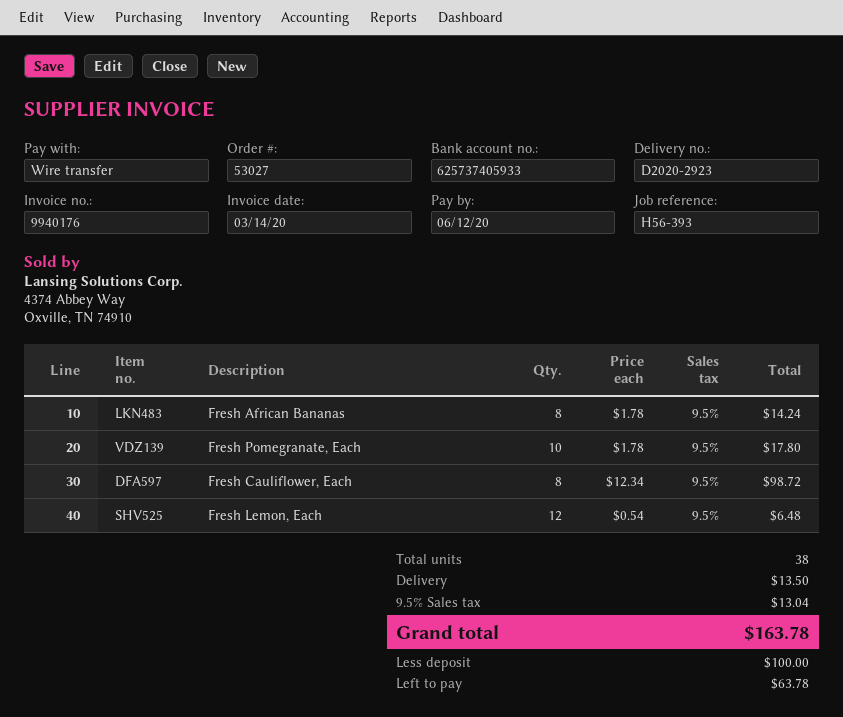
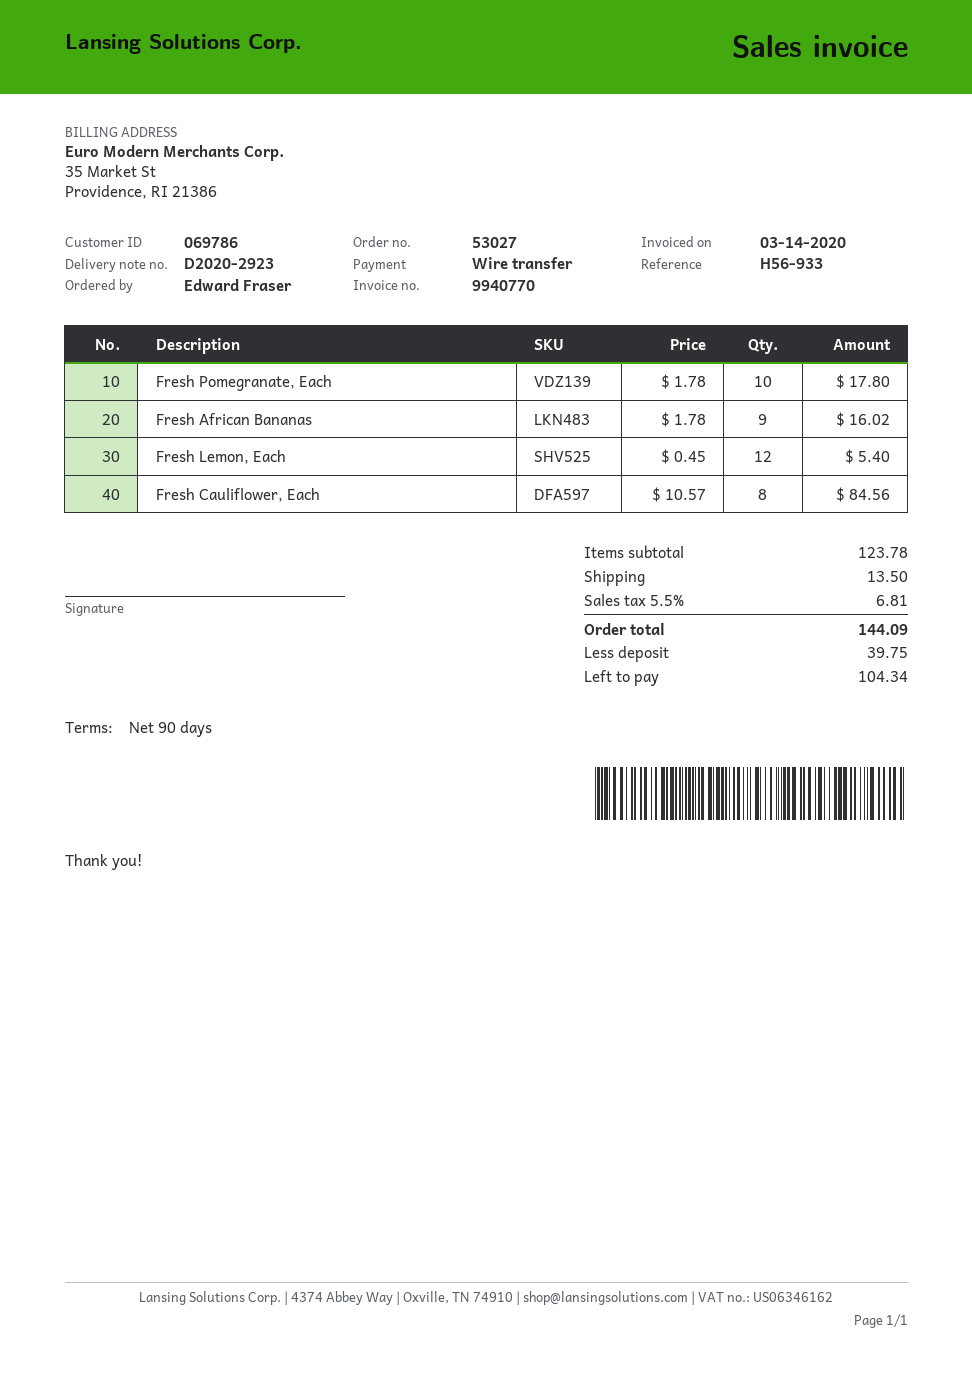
invoice number: 9940176 -> 9940770
reference: H56-393 -> H56-933
Fresh African Bananas: 8 x 1.78 = 14.24 -> 9 x 1.78 = 16.02
Fresh Cauliflower, Each: 8 x 12.34 = 98.72 -> 8 x 10.57 = 84.56
Fresh Lemon, Each: 12 x 0.54 = 6.48 -> 12 x 0.45 = 5.40
tax: 9.5% = 13.04 -> 5.5% = 6.81
total: 163.78 -> 144.09
deposit: 100.00 -> 39.75
balance: 63.78 -> 104.34

